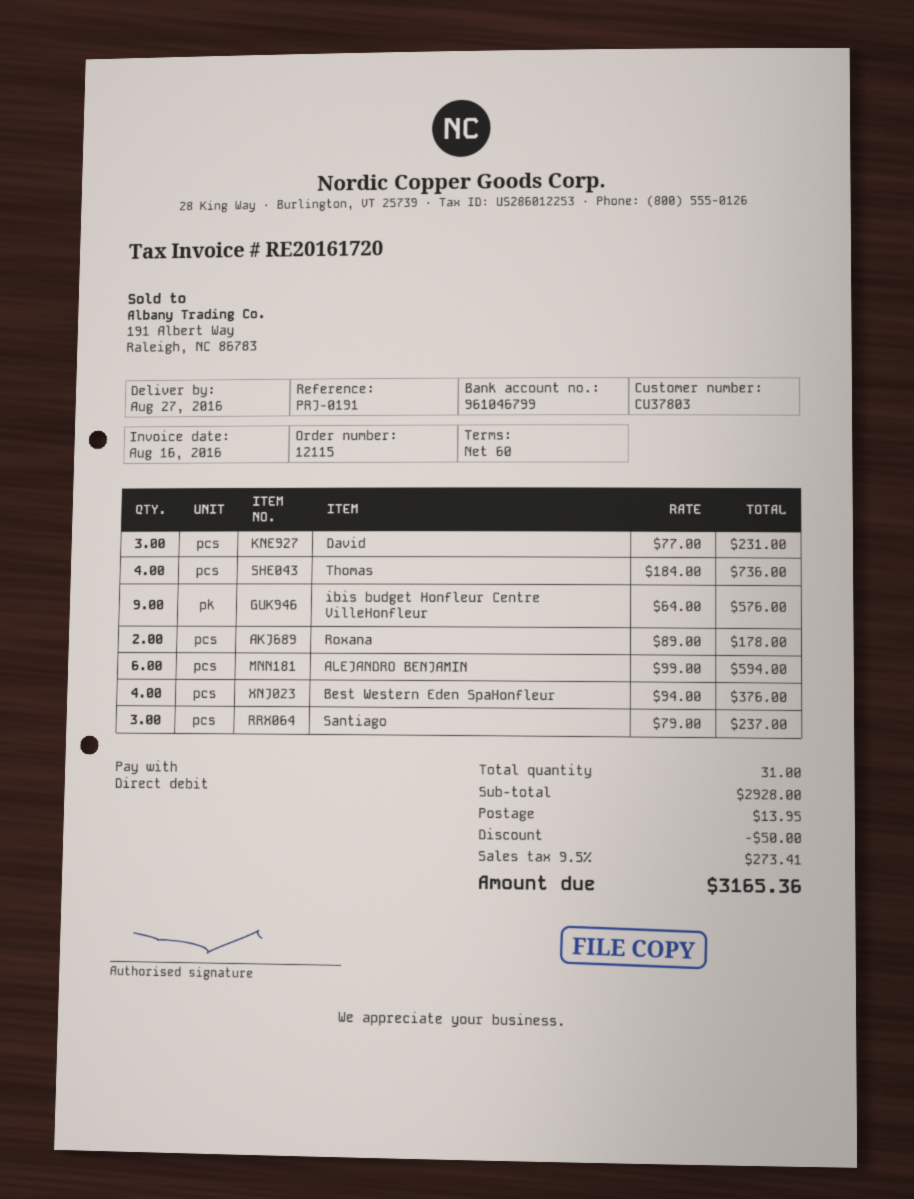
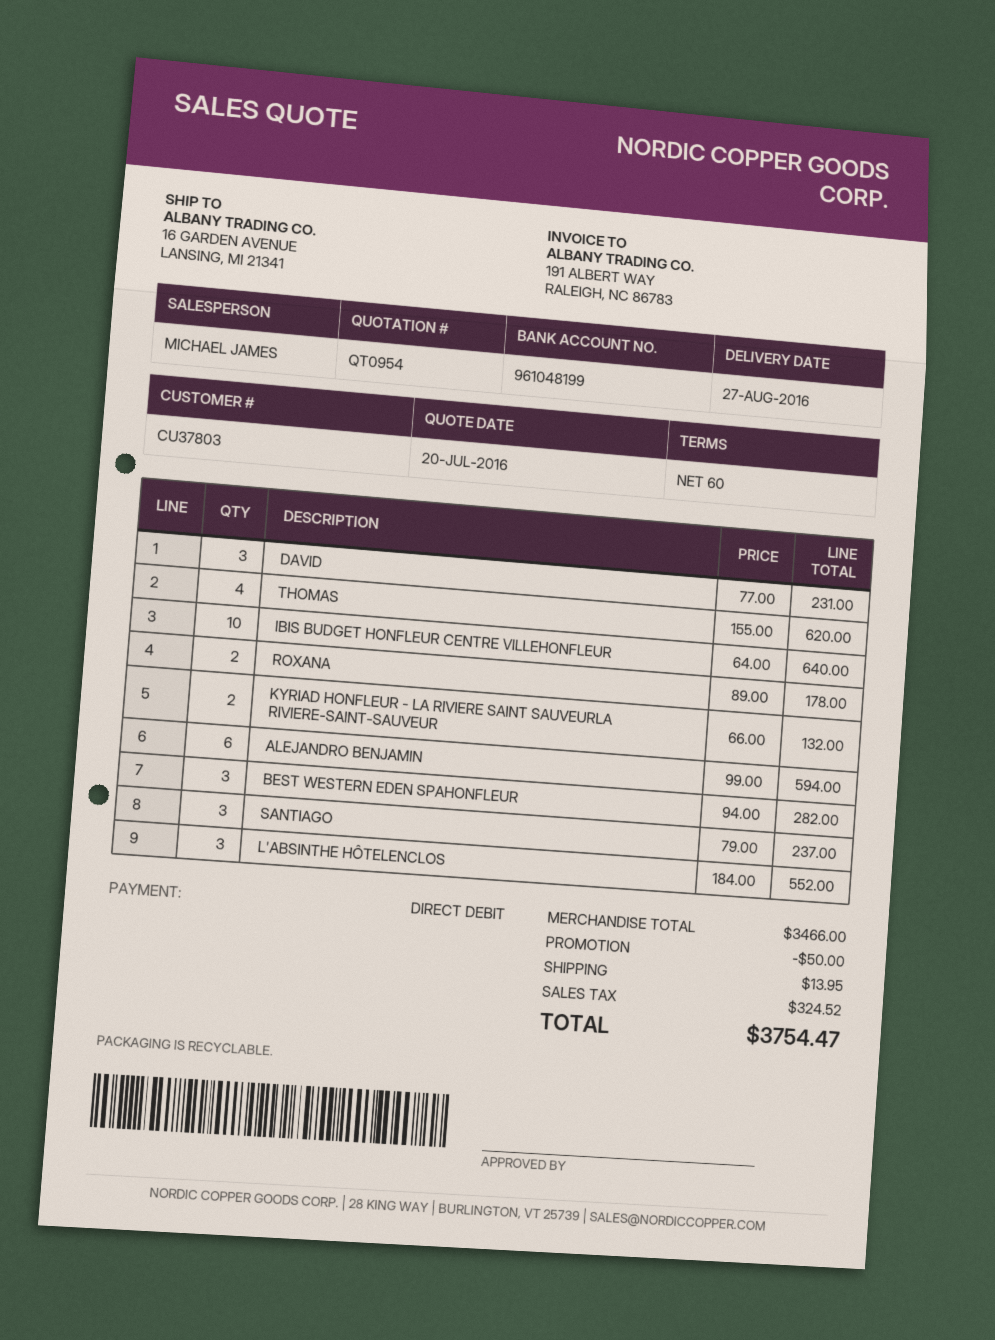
bank account: 961046799 -> 961048199
Thomas: 4 x 184.00 = 736.00 -> 4 x 155.00 = 620.00
ibis budget Honfleur Centre VilleHonfleur: 9 x 64.00 = 576.00 -> 10 x 64.00 = 640.00
Best Western Eden SpaHonfleur: 4 x 94.00 = 376.00 -> 3 x 94.00 = 282.00
KYRIAD HONFLEUR - LA RIVIERE SAINT SAUVEURLA RIVIERE-SAINT-SAUVEUR: none -> 2 x 66.00 = 132.00
L'ABSINTHE HÔTELENCLOS: none -> 3 x 184.00 = 552.00
subtotal: 2928.00 -> 3466.00
tax: 273.41 -> 324.52
total: 3165.36 -> 3754.47

